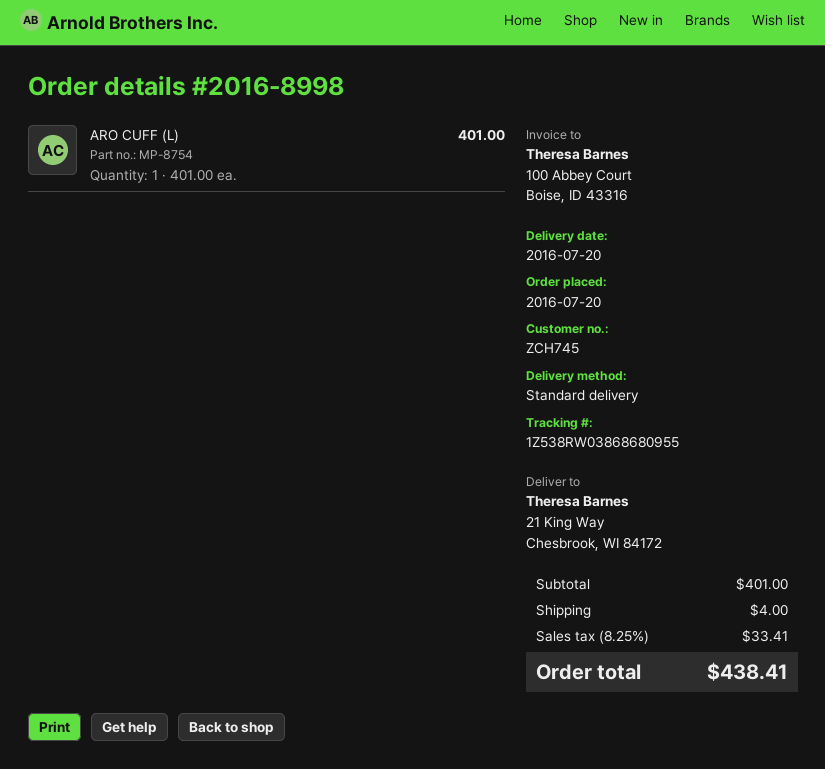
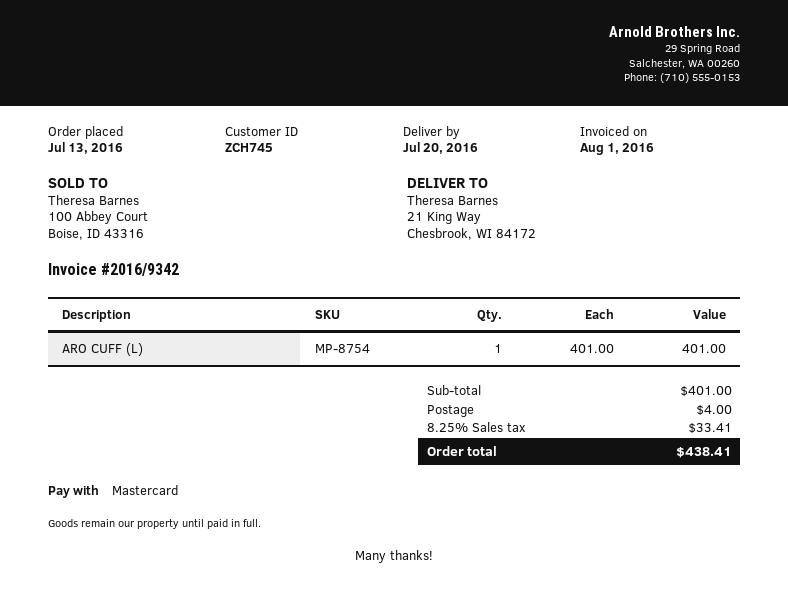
order date: 2016-07-20 -> 2016-07-13

